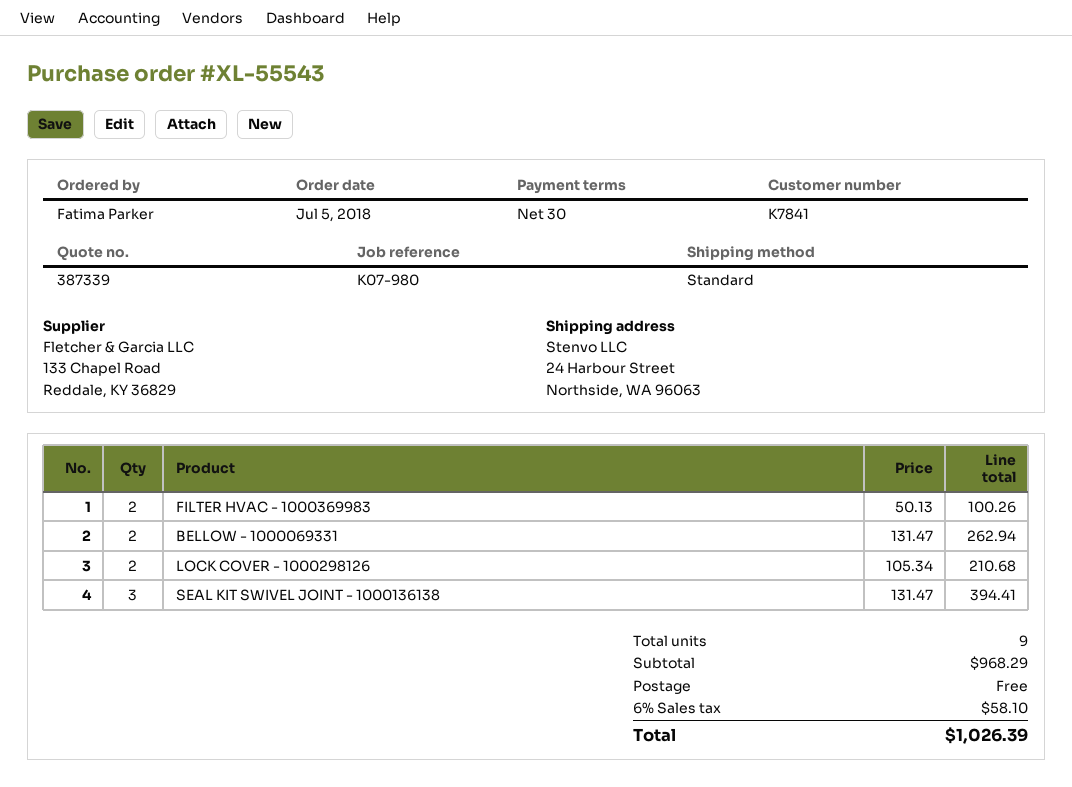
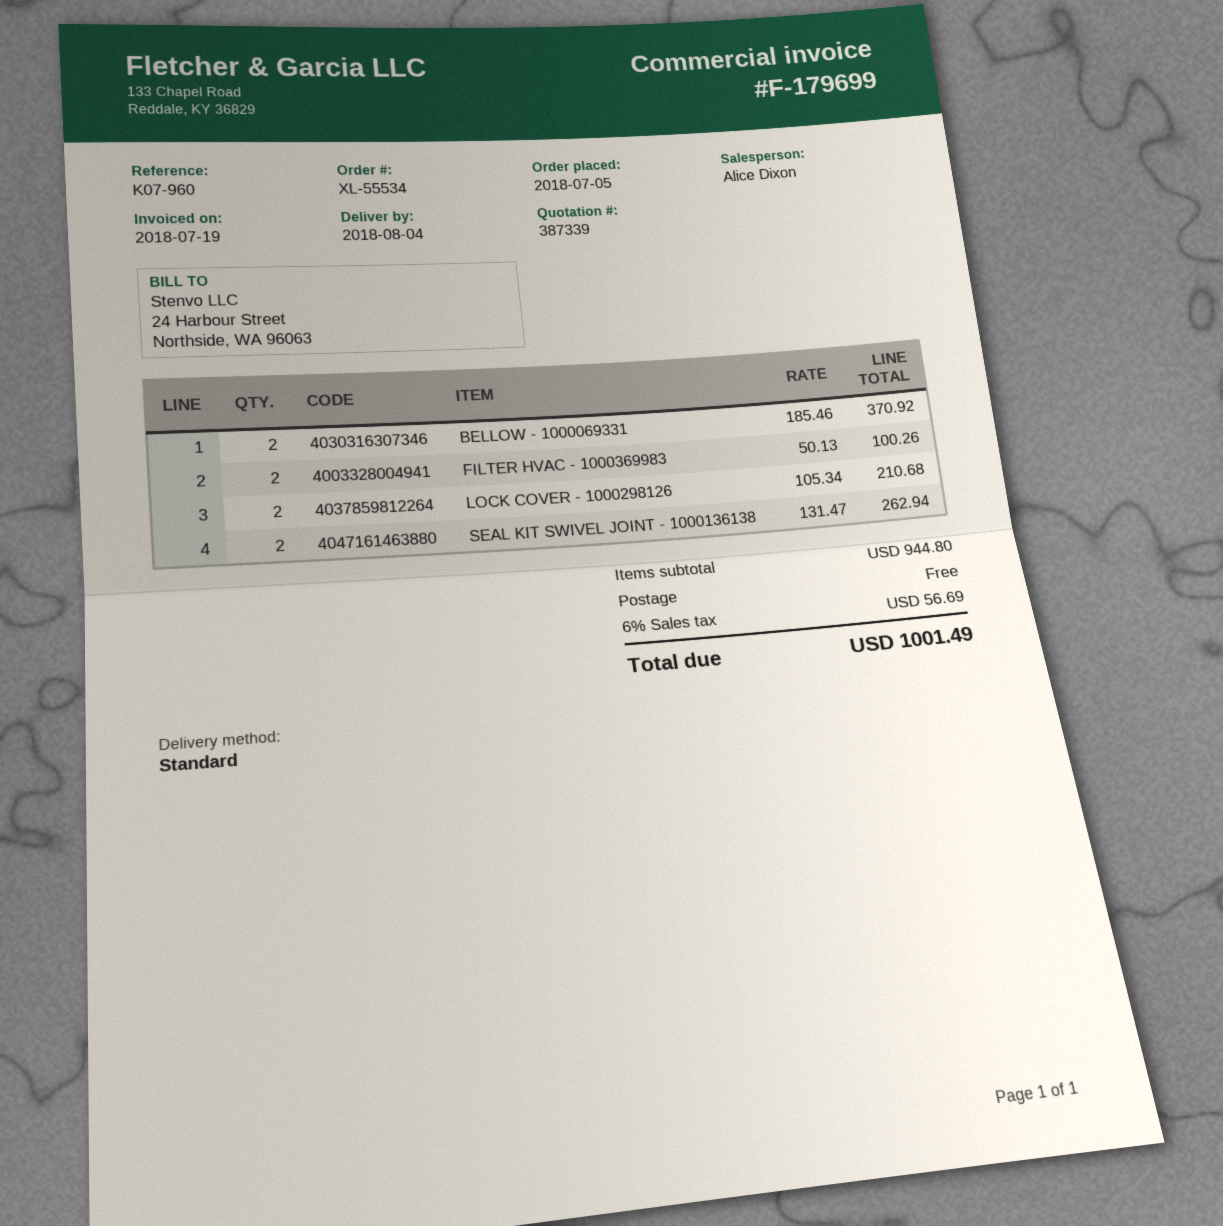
order number: XL-55543 -> XL-55534
reference: K07-980 -> K07-960
BELLOW - 1000069331: 2 x 131.47 = 262.94 -> 2 x 185.46 = 370.92
SEAL KIT SWIVEL JOINT - 1000136138: 3 x 131.47 = 394.41 -> 2 x 131.47 = 262.94
subtotal: 968.29 -> 944.80
tax: 6% = 58.10 -> 6% = 56.69
total: 1026.39 -> 1001.49

